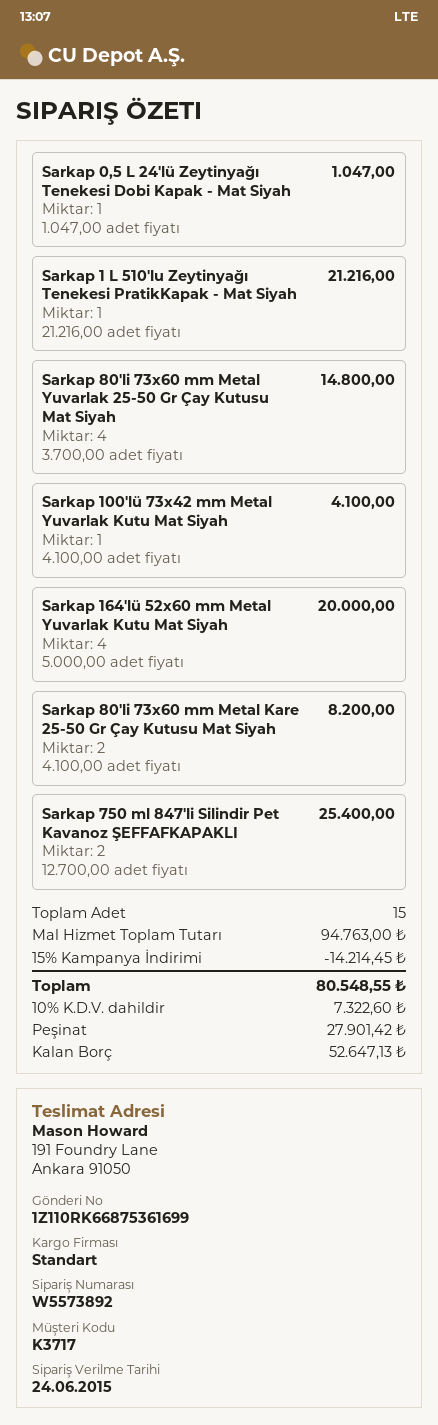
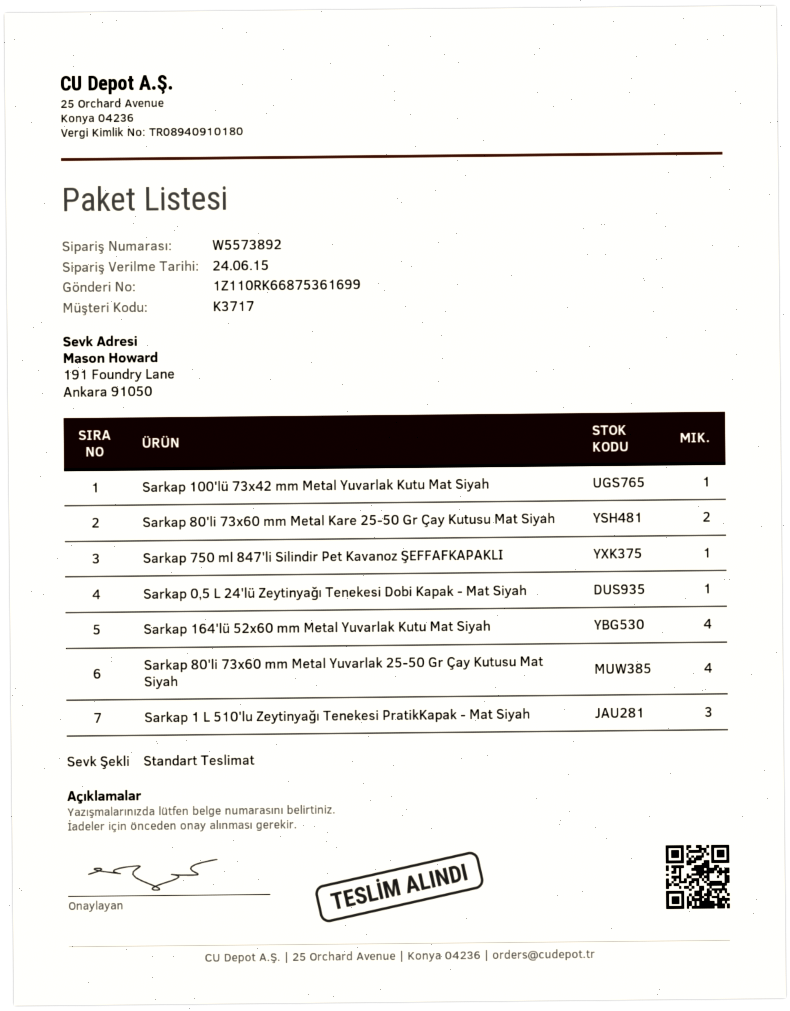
Sarkap 1 L 510'lu Zeytinyağı Tenekesi PratikKapak - Mat Siyah: 1 -> 3
Sarkap 750 ml 847'li Silindir Pet Kavanoz ŞEFFAFKAPAKLI: 2 -> 1

